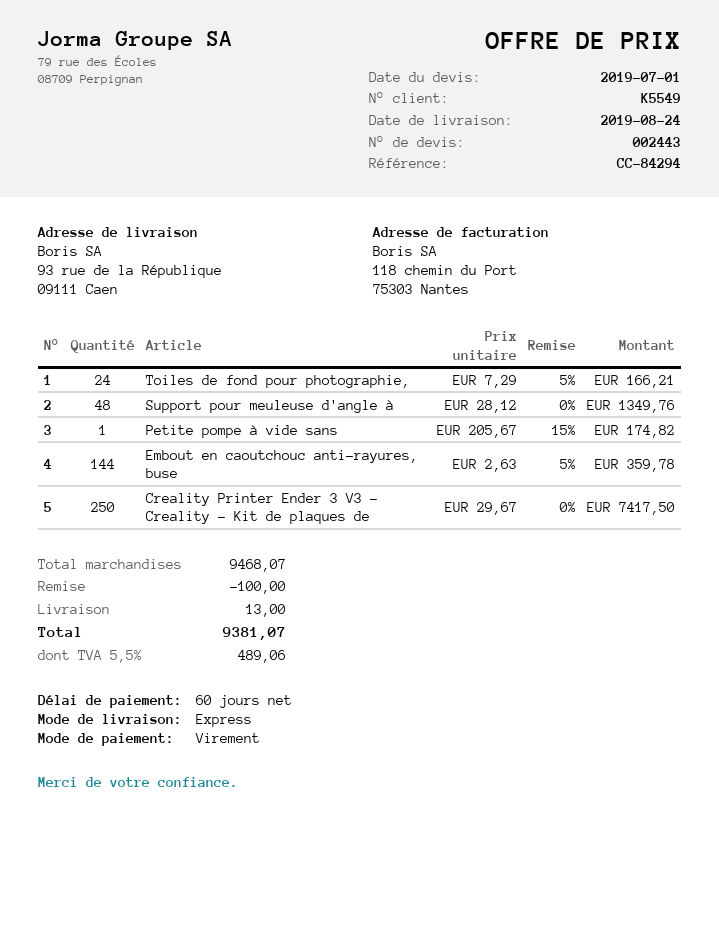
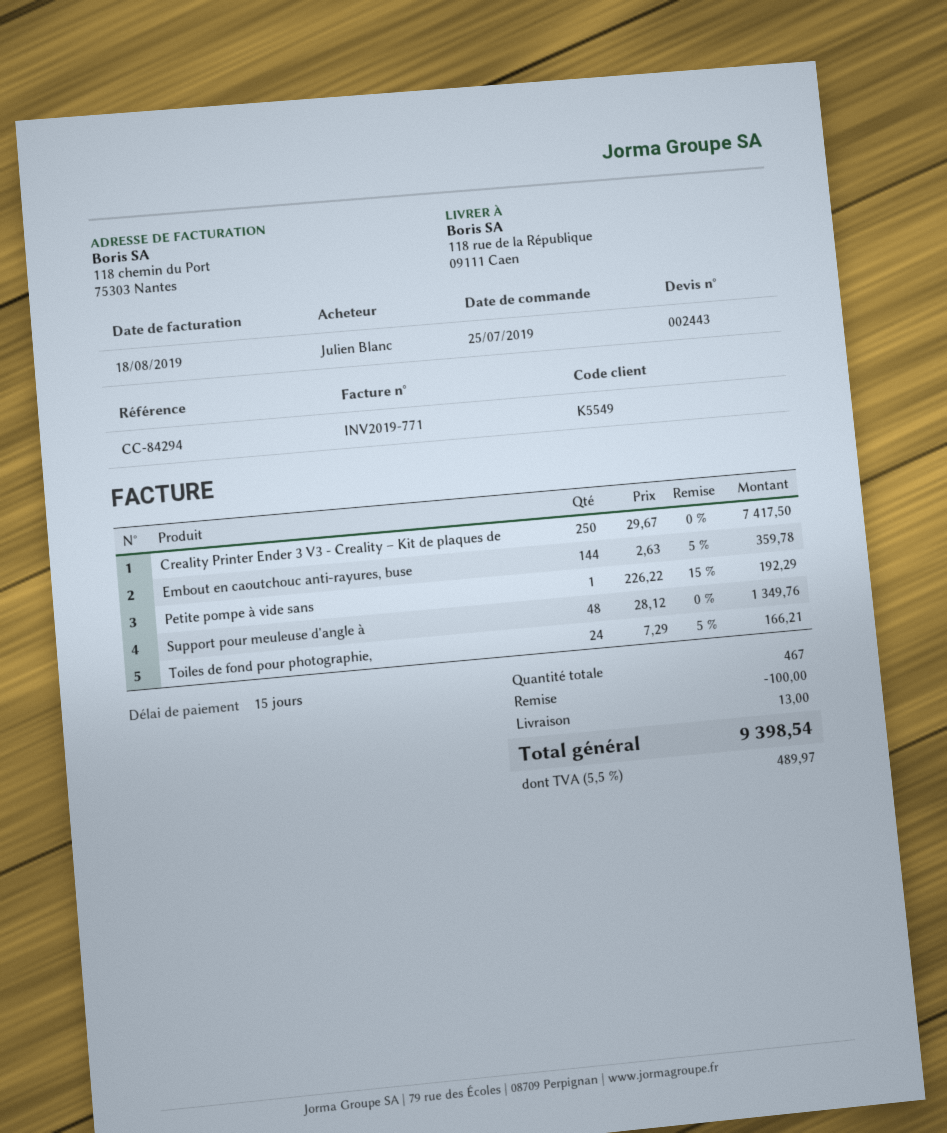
payment terms: 60 days -> 15 days
ship to: 93 rue de la République, 09111 Caen -> 118 rue de la République, 09111 Caen
Petite pompe à vide sans: 1 x 205.67 - 15% = 174.82 -> 1 x 226.22 - 15% = 192.29
tax: 5.5% = 489.06 -> 5.5% = 489.97
total: 9381.07 -> 9398.54

